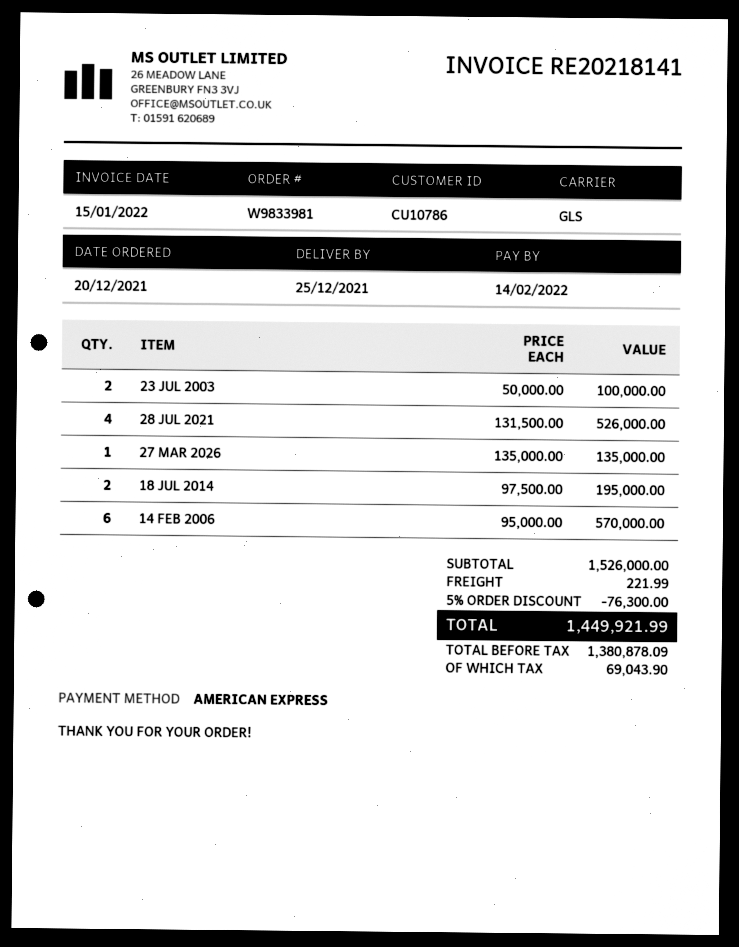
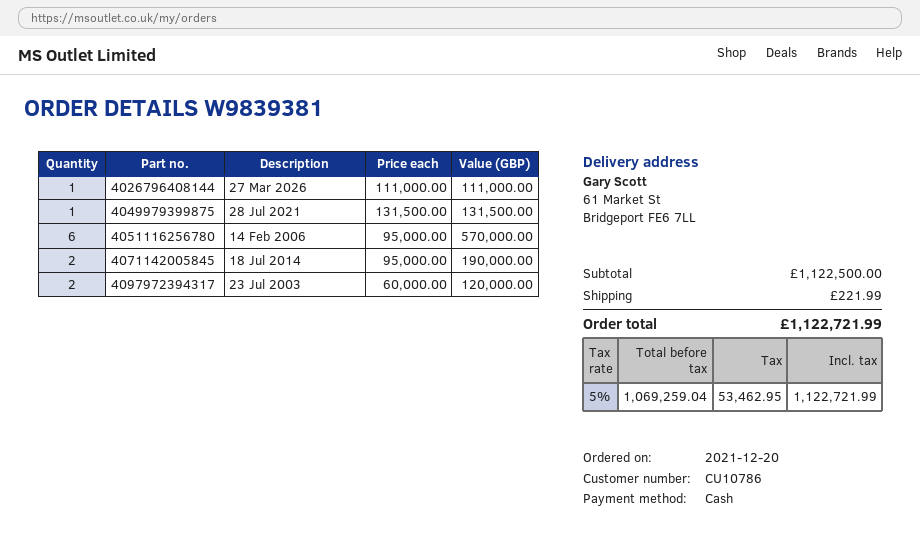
order number: W9833981 -> W9839381
payment method: American Express -> cash
23 JUL 2003: 2 x 50000.00 = 100000.00 -> 2 x 60000.00 = 120000.00
28 JUL 2021: 4 x 131500.00 = 526000.00 -> 1 x 131500.00 = 131500.00
27 MAR 2026: 1 x 135000.00 = 135000.00 -> 1 x 111000.00 = 111000.00
18 JUL 2014: 2 x 97500.00 = 195000.00 -> 2 x 95000.00 = 190000.00
subtotal: 1526000.00 -> 1122500.00
discount: 5% = 76300.00 -> none
net: 1380878.09 -> 1069259.04
tax: 69043.90 -> 53462.95
total: 1449921.99 -> 1122721.99

